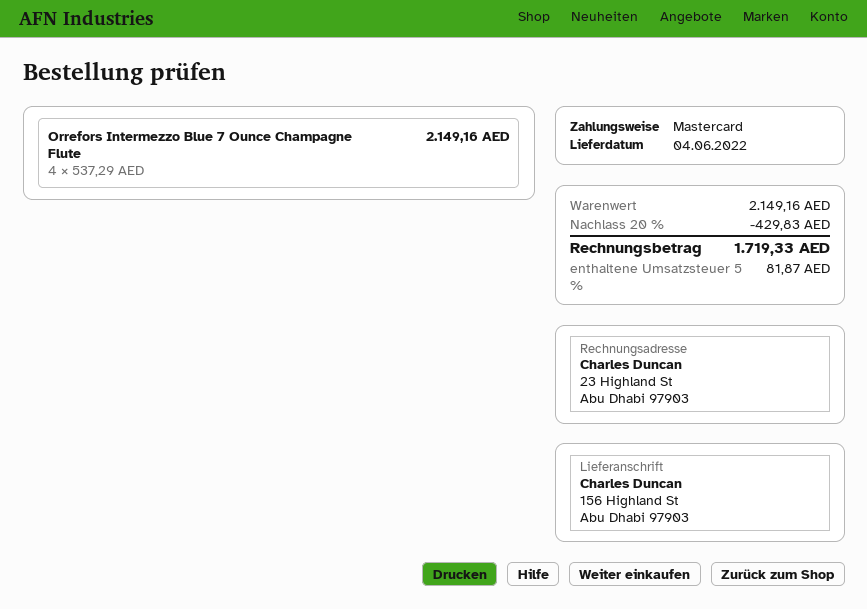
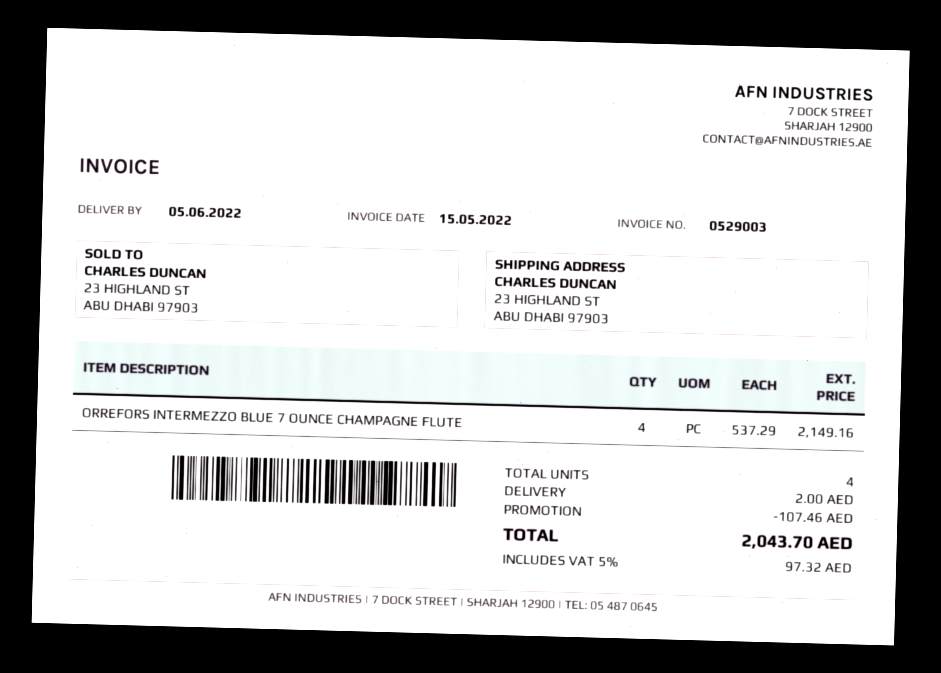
delivery date: 2022-06-04 -> 2022-06-05
ship to: 156 Highland St, Abu Dhabi 97903 -> 23 HIGHLAND ST, ABU DHABI 97903
discount: 429.83 -> 107.46
shipping: none -> 2.00
tax: 5% = 81.87 -> 5% = 97.32
total: 1719.33 -> 2043.70

